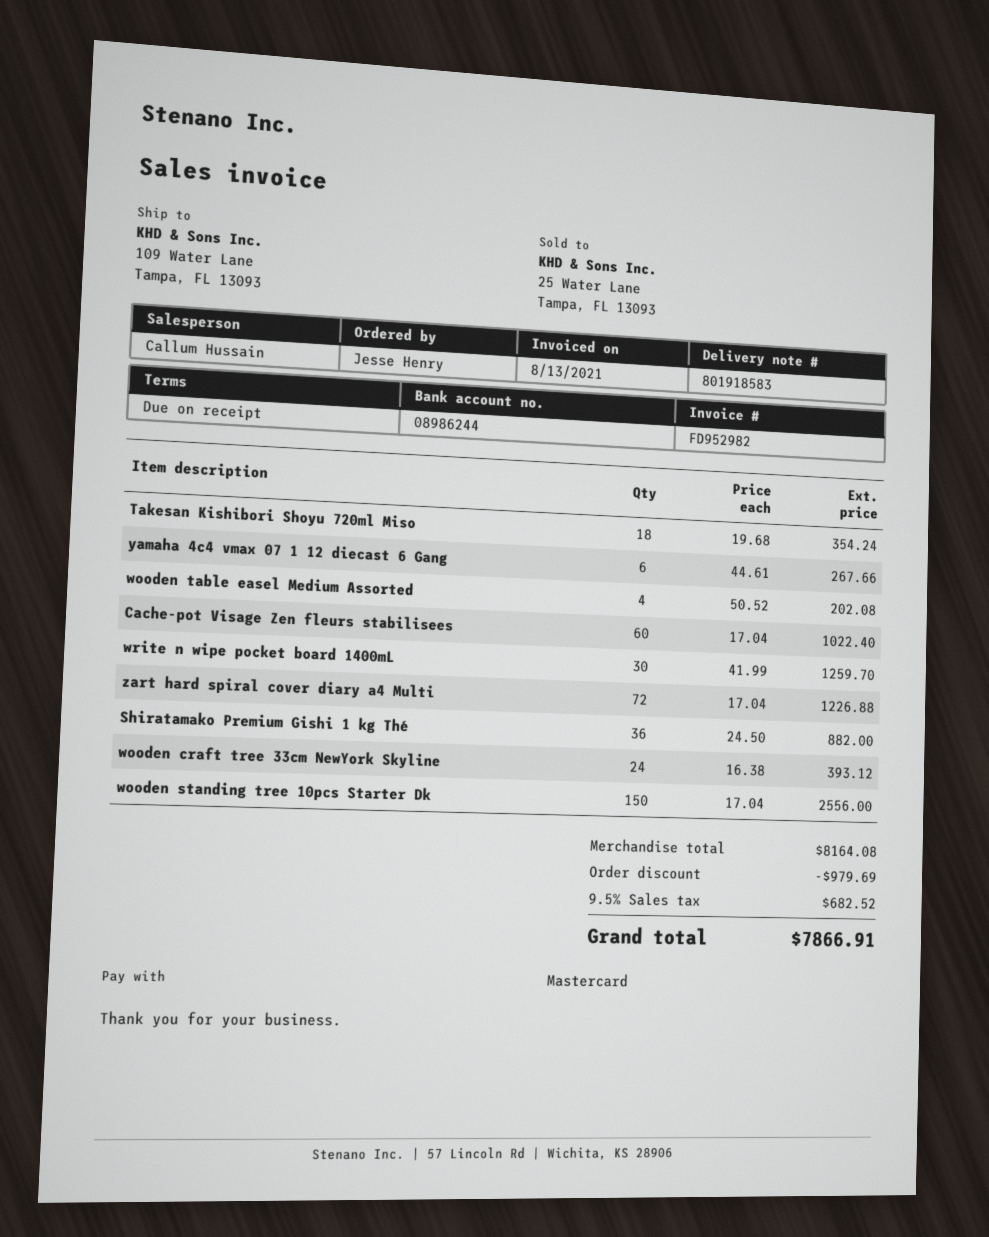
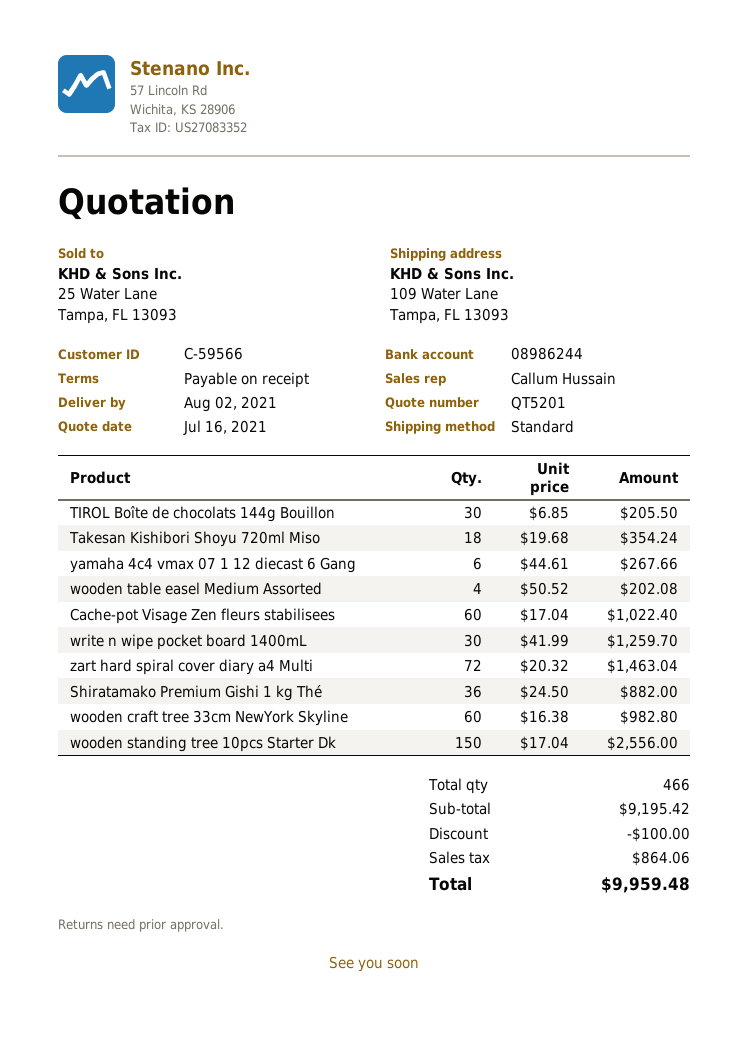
zart hard spiral cover diary a4 Multi: 72 x 17.04 = 1226.88 -> 72 x 20.32 = 1463.04
wooden craft tree 33cm NewYork Skyline: 24 x 16.38 = 393.12 -> 60 x 16.38 = 982.80
TIROL Boîte de chocolats 144g Bouillon: none -> 30 x 6.85 = 205.50
subtotal: 8164.08 -> 9195.42
discount: 979.69 -> 100.00
tax: 682.52 -> 864.06
total: 7866.91 -> 9959.48

